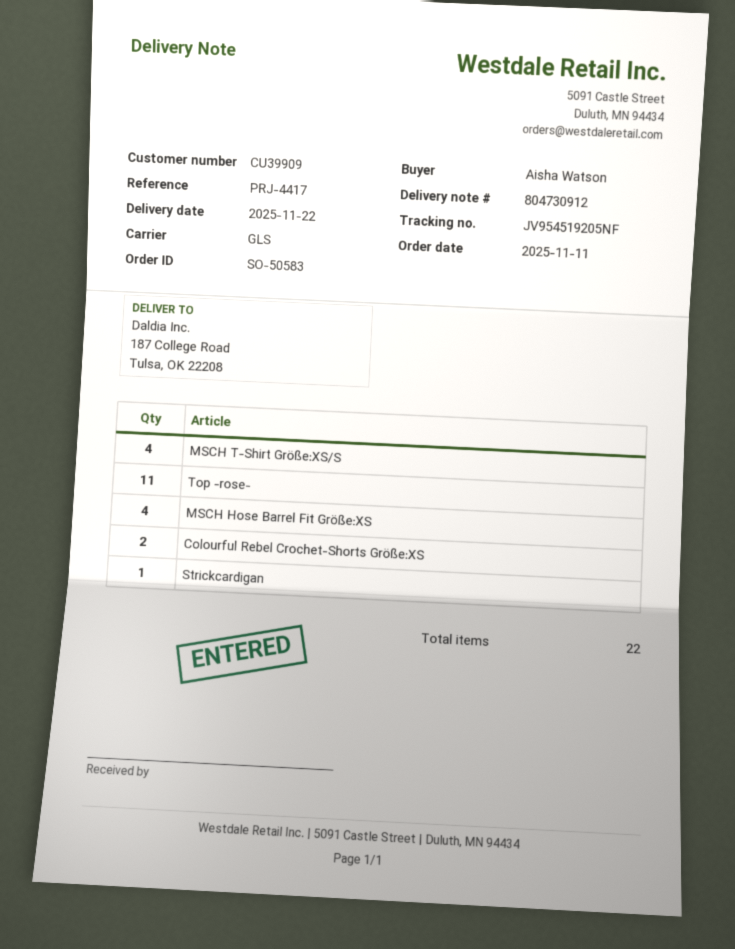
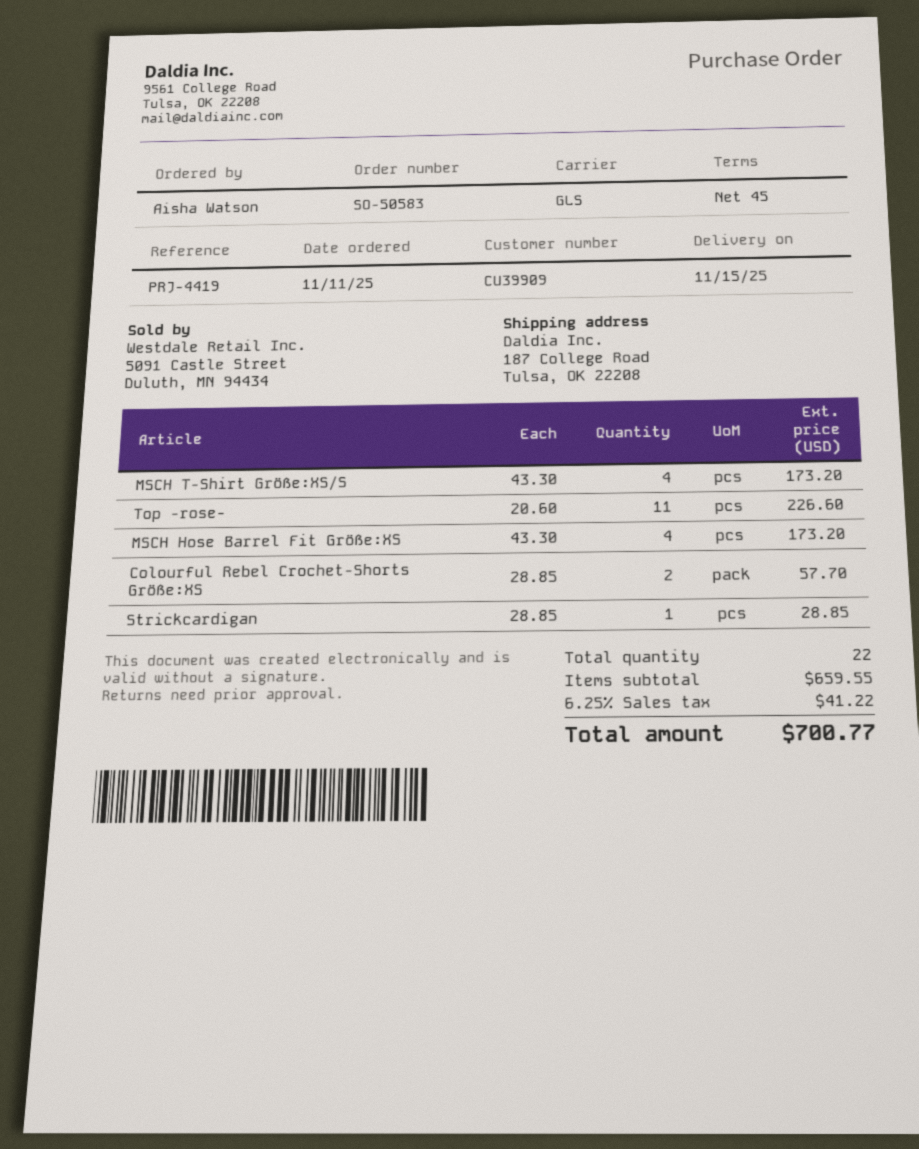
delivery date: 2025-11-22 -> 2025-11-15
reference: PRJ-4417 -> PRJ-4419

